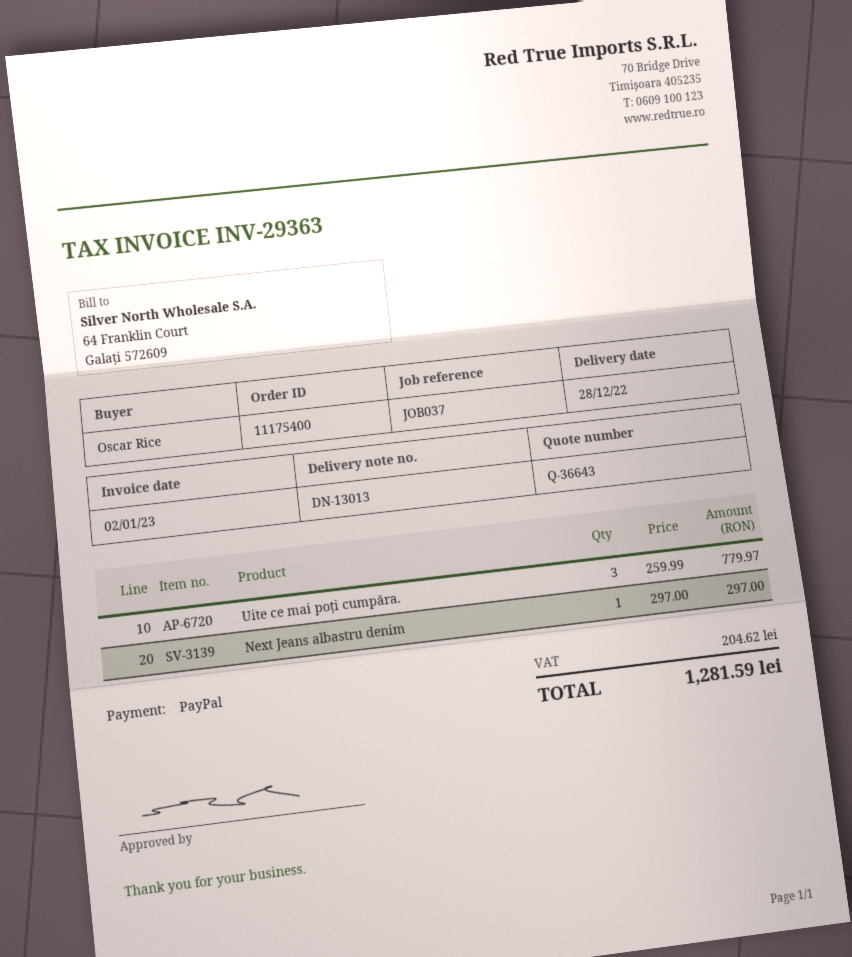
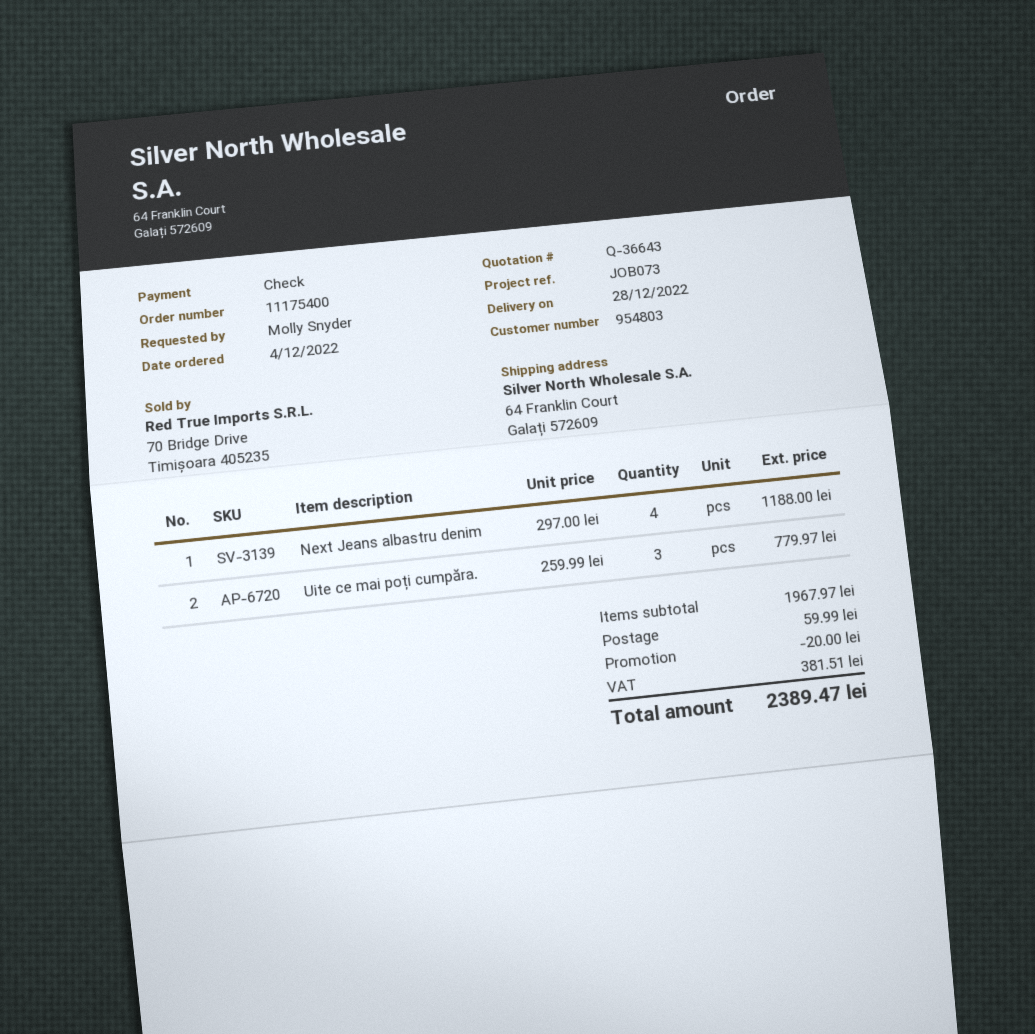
reference: JOB037 -> JOB073
ordered by: Oscar Rice -> Molly Snyder
payment method: PayPal -> cheque
Next Jeans albastru denim: 1 x 297.00 = 297.00 -> 4 x 297.00 = 1188.00
discount: none -> 20.00
shipping: none -> 59.99
tax: 204.62 -> 381.51
total: 1281.59 -> 2389.47

